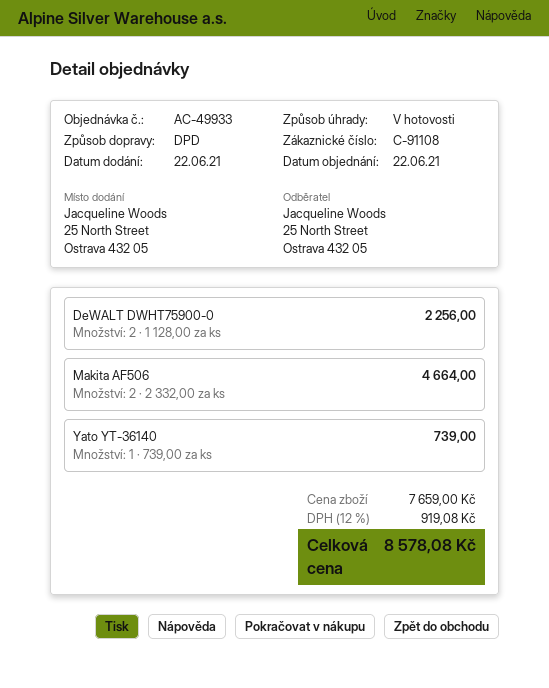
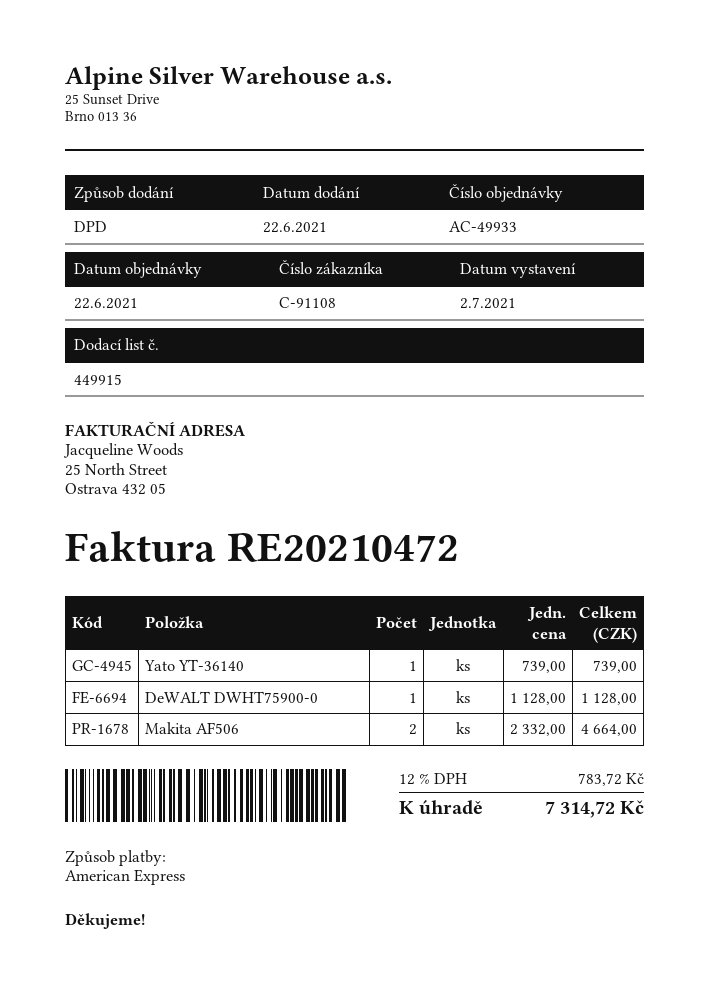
payment method: cash -> American Express
DeWALT DWHT75900-0: 2 x 1128.00 = 2256.00 -> 1 x 1128.00 = 1128.00
tax: 12% = 919.08 -> 12% = 783.72
total: 8578.08 -> 7314.72

